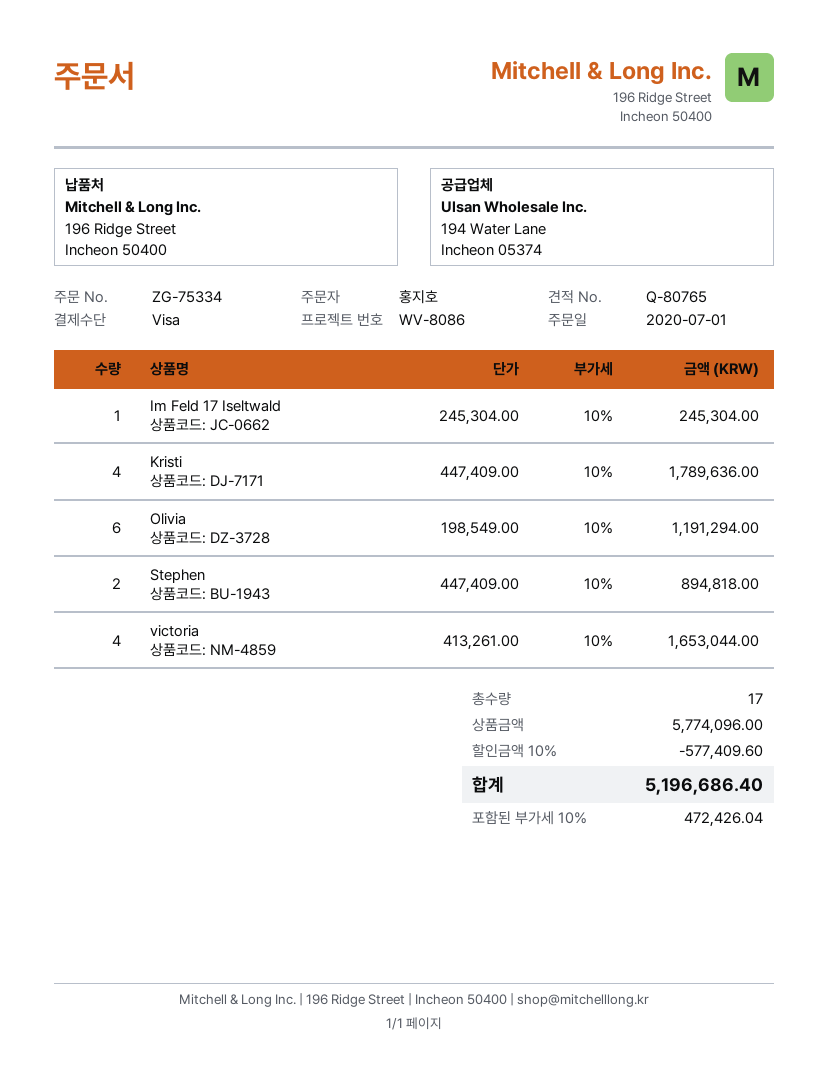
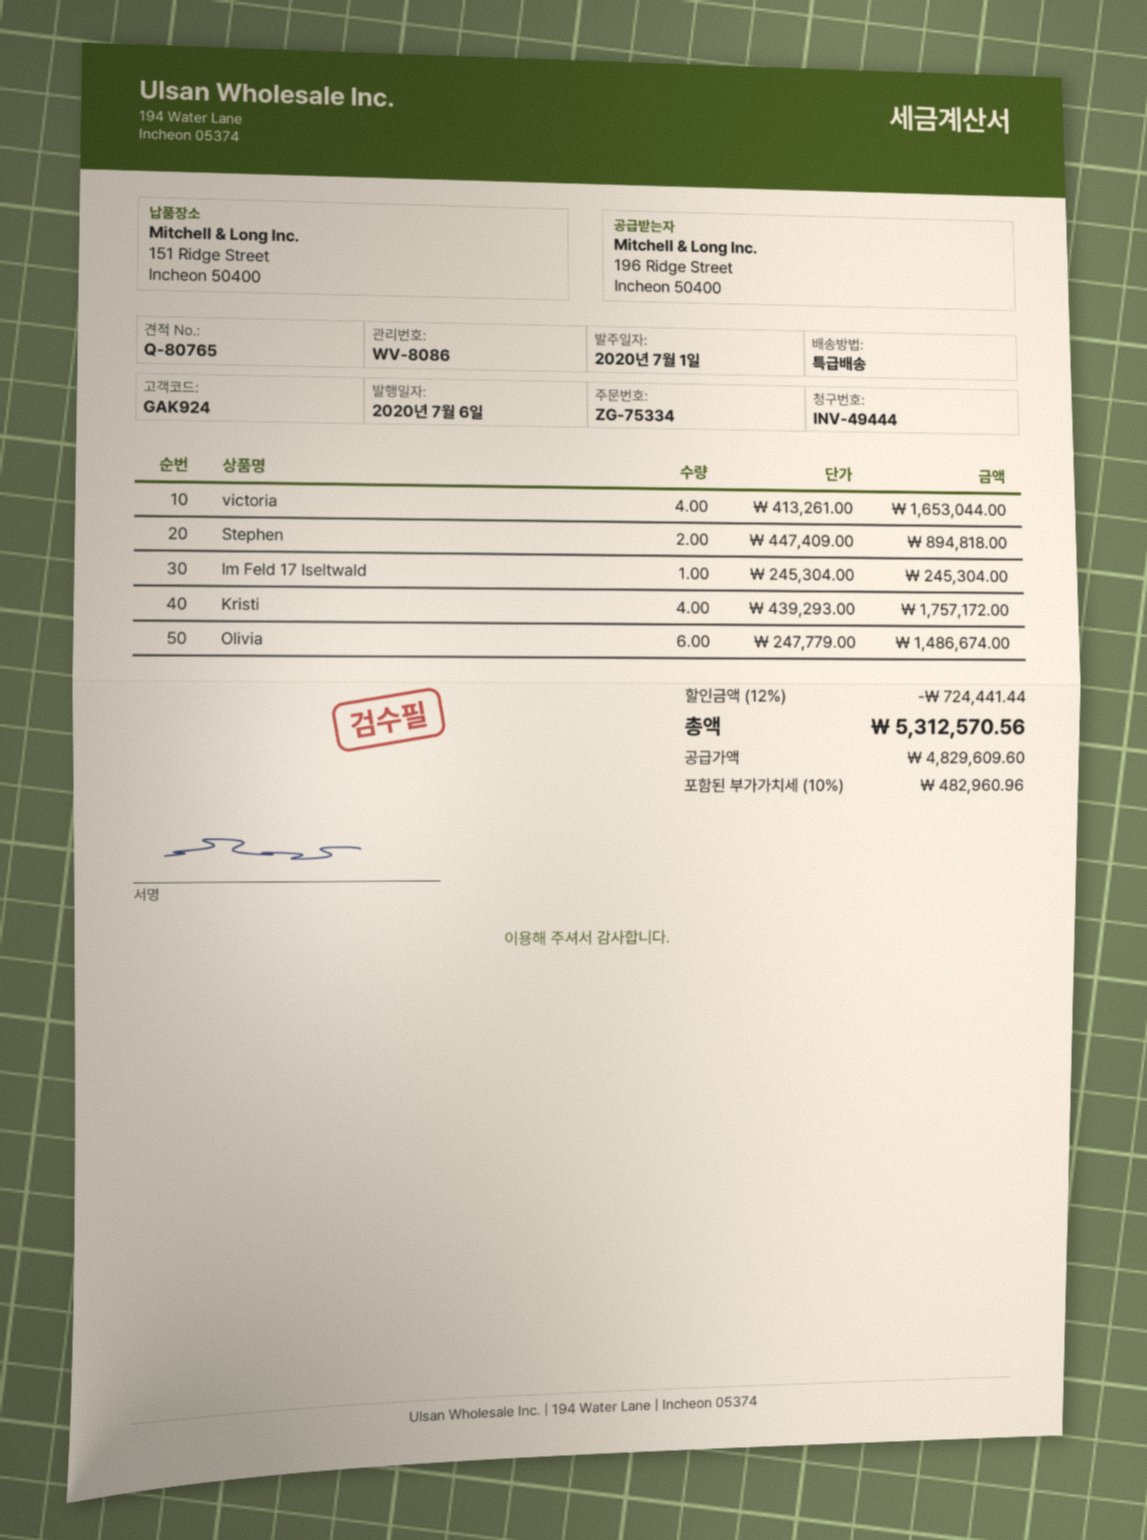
ship to: 196 Ridge Street, Incheon 50400 -> 151 Ridge Street, Incheon 50400
Kristi: 4 x 447409.00 = 1789636.00 -> 4 x 439293.00 = 1757172.00
Olivia: 6 x 198549.00 = 1191294.00 -> 6 x 247779.00 = 1486674.00
discount: 10% = 577409.60 -> 12% = 724441.44
tax: 10% = 472426.04 -> 10% = 482960.96
total: 5196686.40 -> 5312570.56

